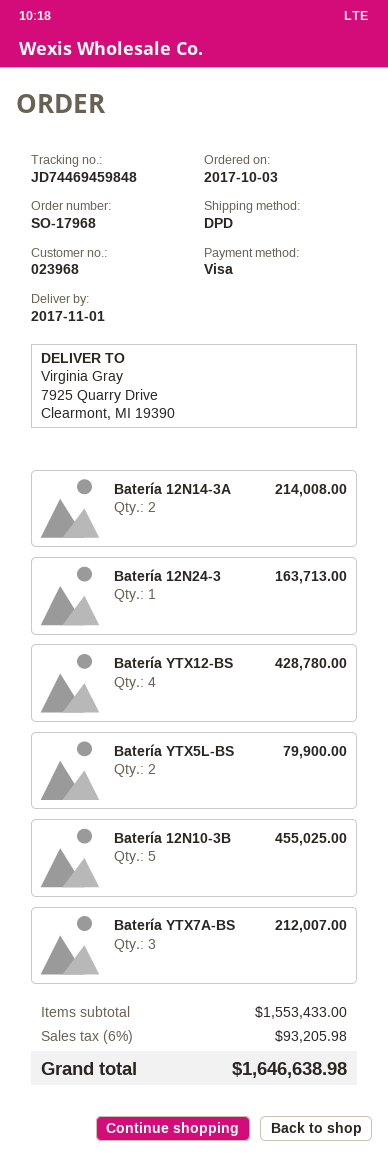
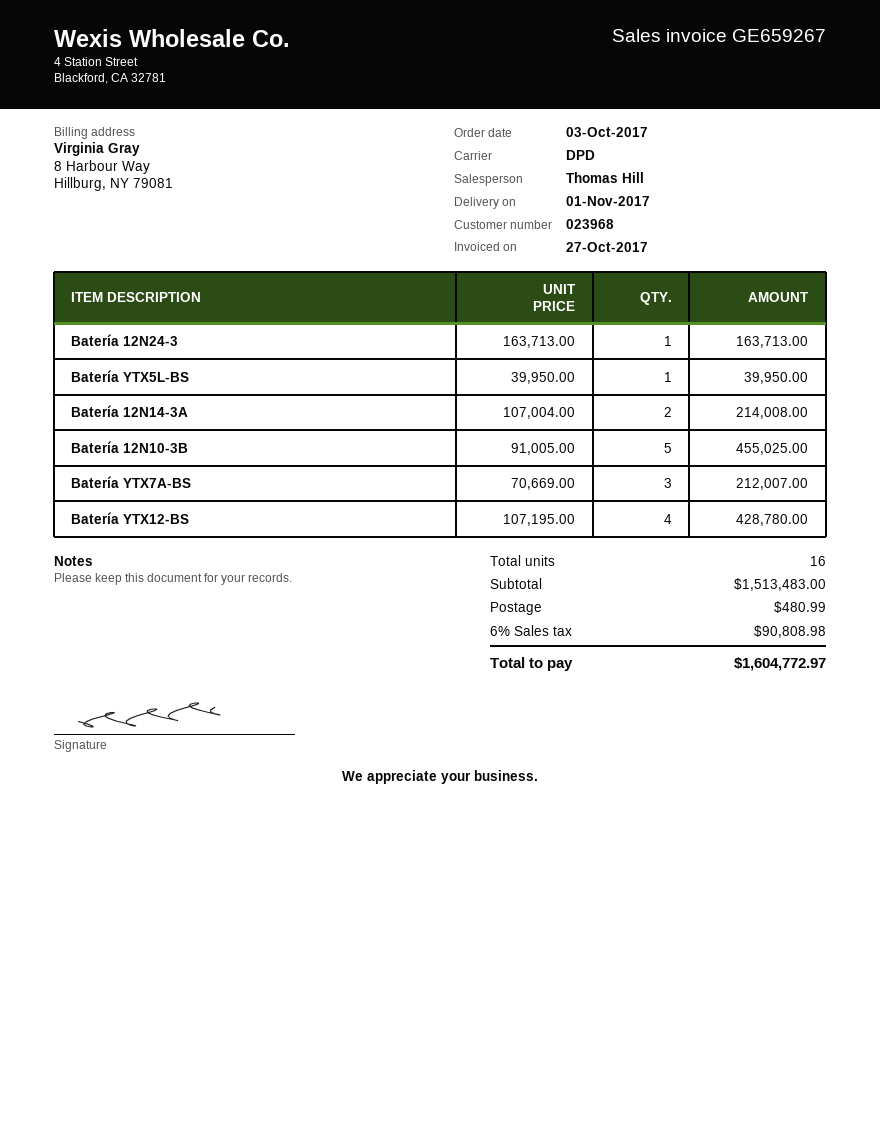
Batería YTX5L-BS: 2 for 79900.00 -> 1 for 39950.00
subtotal: 1553433.00 -> 1513483.00
shipping: none -> 480.99
tax: 6% = 93205.98 -> 6% = 90808.98
total: 1646638.98 -> 1604772.97

